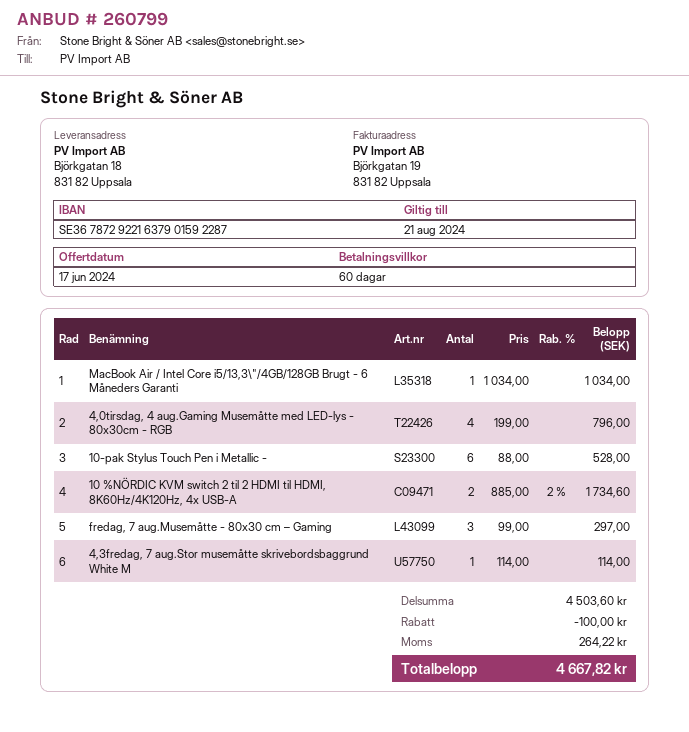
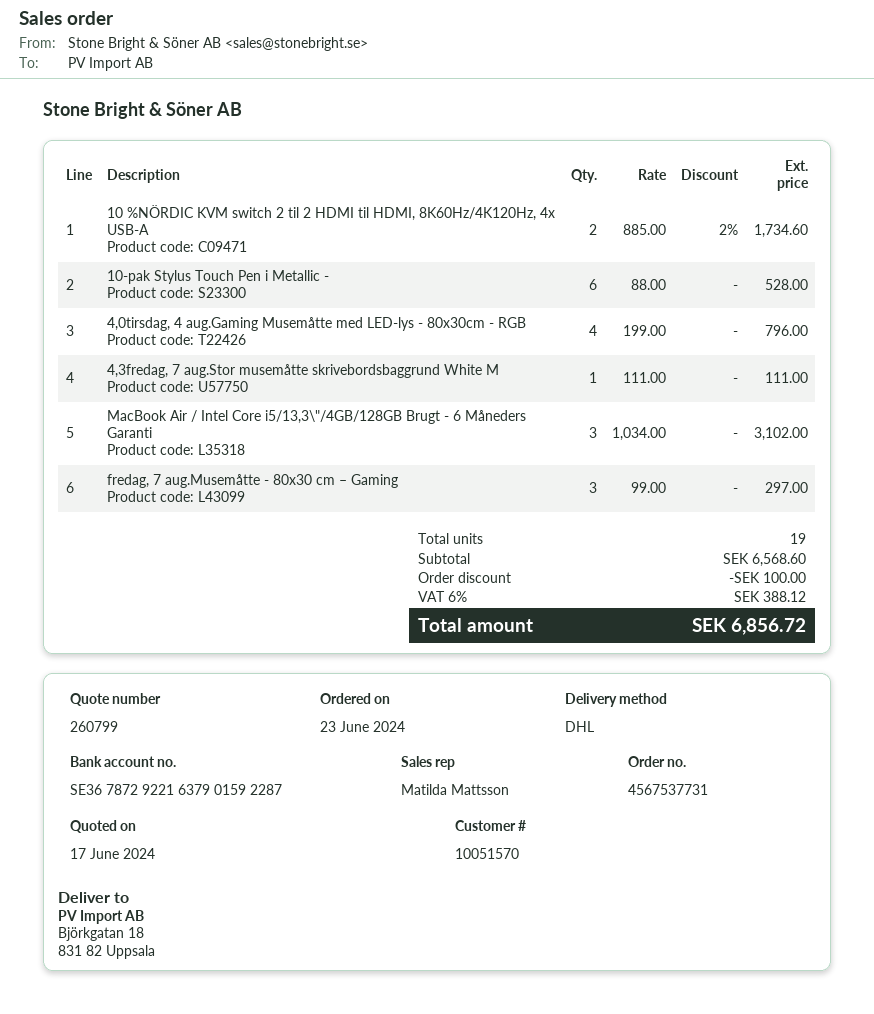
MacBook Air / Intel Core i5/13,3\"/4GB/128GB Brugt - 6 Måneders Garanti: 1 x 1034.00 = 1034.00 -> 3 x 1034.00 = 3102.00
4,3fredag, 7 aug.Stor musemåtte skrivebordsbaggrund White M: 1 x 114.00 = 114.00 -> 1 x 111.00 = 111.00
subtotal: 4503.60 -> 6568.60
tax: 264.22 -> 388.12
total: 4667.82 -> 6856.72

